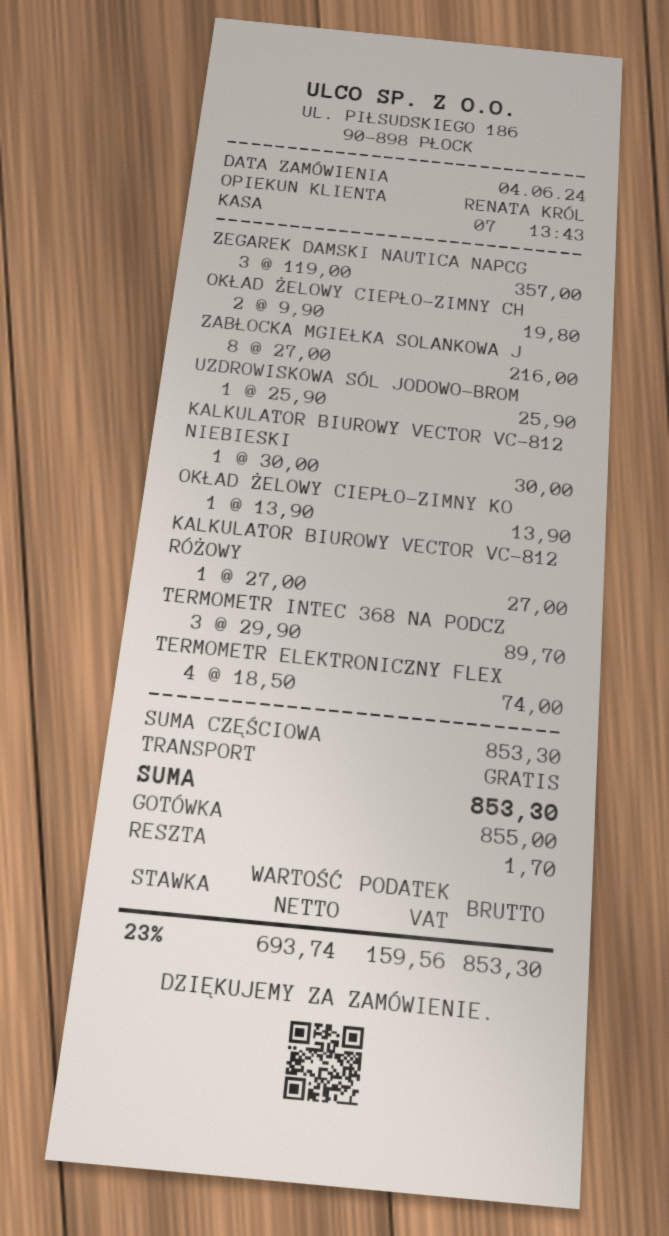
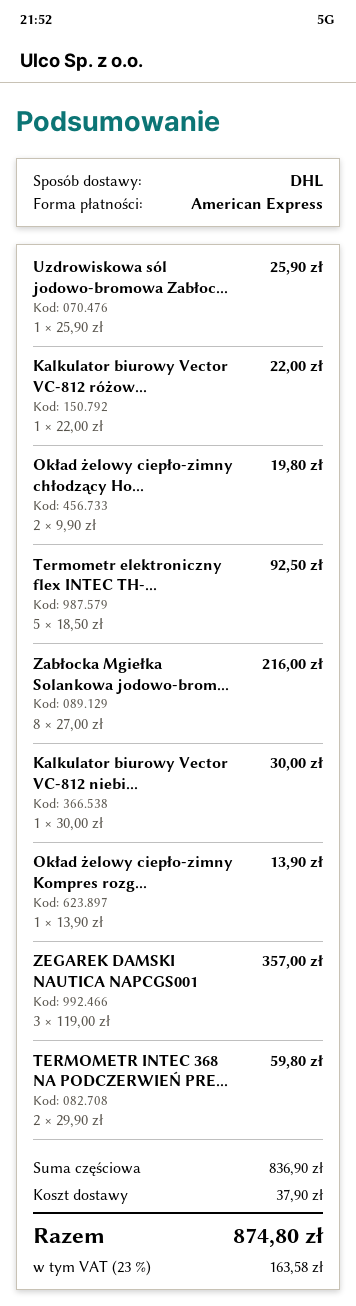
payment method: cash -> American Express
KALKULATOR BIUROWY VECTOR VC-812 RÓŻOWY: 1 x 27.00 = 27.00 -> 1 x 22.00 = 22.00
TERMOMETR INTEC 368 NA PODCZ: 3 x 29.90 = 89.70 -> 2 x 29.90 = 59.80
TERMOMETR ELEKTRONICZNY FLEX: 4 x 18.50 = 74.00 -> 5 x 18.50 = 92.50
subtotal: 853.30 -> 836.90
shipping: 0.00 -> 37.90
tax: 23% = 159.56 -> 23% = 163.58
total: 853.30 -> 874.80

